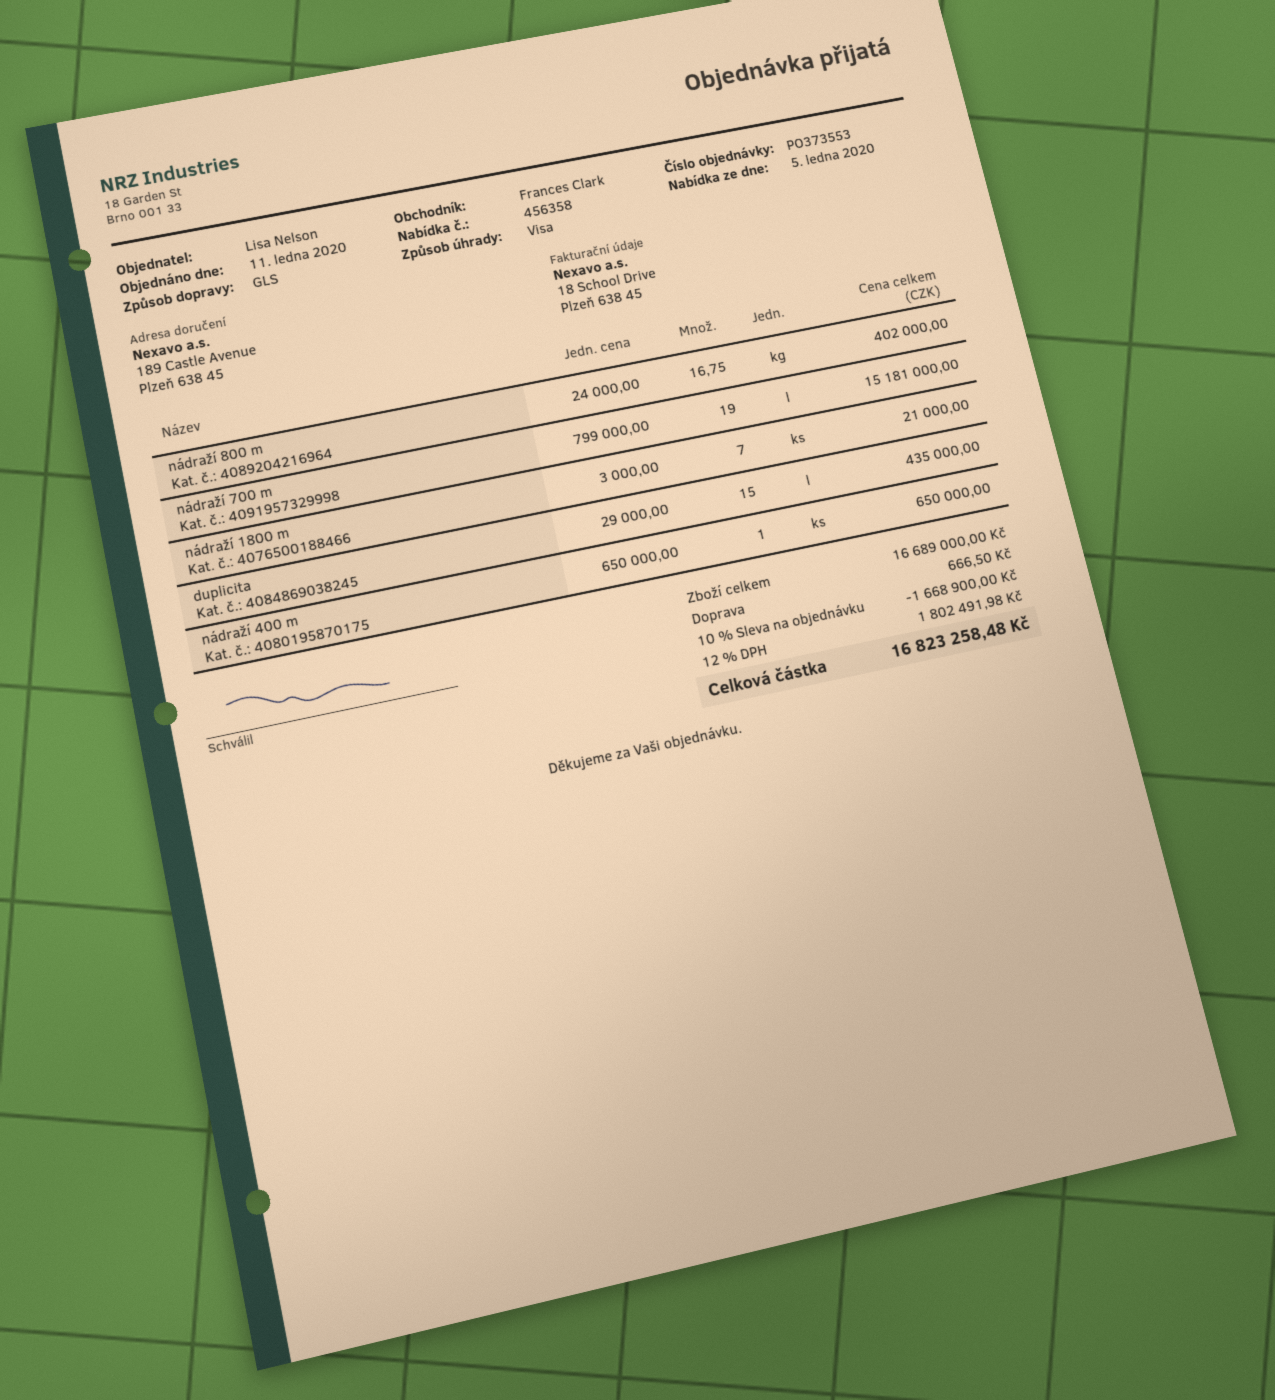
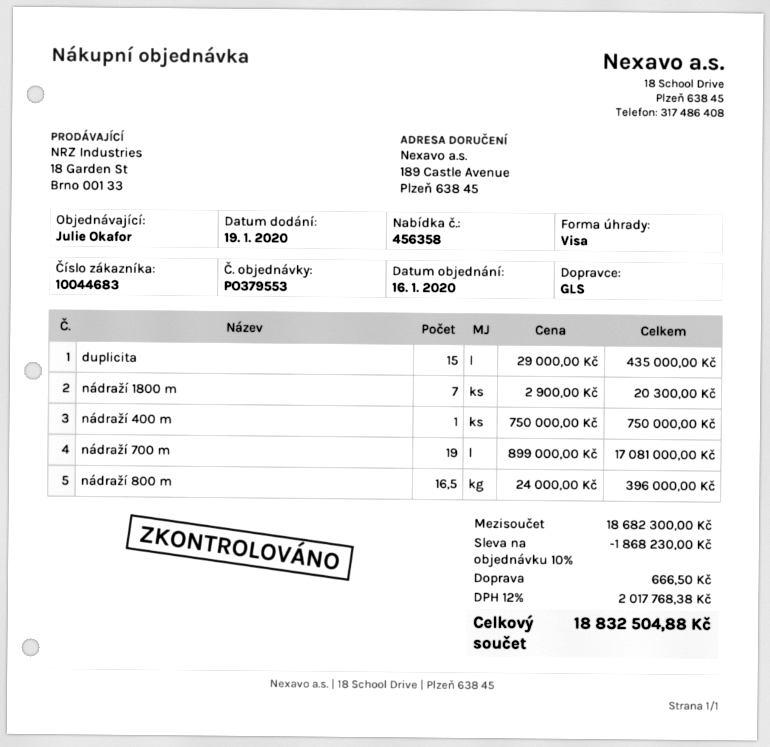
order number: PO373553 -> PO379553
order date: 2020-01-11 -> 2020-01-16
ordered by: Lisa Nelson -> Julie Okafor
nádraží 800 m: 16.75 x 24000.00 = 402000.00 -> 16.5 x 24000.00 = 396000.00
nádraží 700 m: 19 x 799000.00 = 15181000.00 -> 19 x 899000.00 = 17081000.00
nádraží 1800 m: 7 x 3000.00 = 21000.00 -> 7 x 2900.00 = 20300.00
nádraží 400 m: 1 x 650000.00 = 650000.00 -> 1 x 750000.00 = 750000.00
subtotal: 16689000.00 -> 18682300.00
discount: 10% = 1668900.00 -> 10% = 1868230.00
tax: 12% = 1802491.98 -> 12% = 2017768.38
total: 16823258.48 -> 18832504.88

